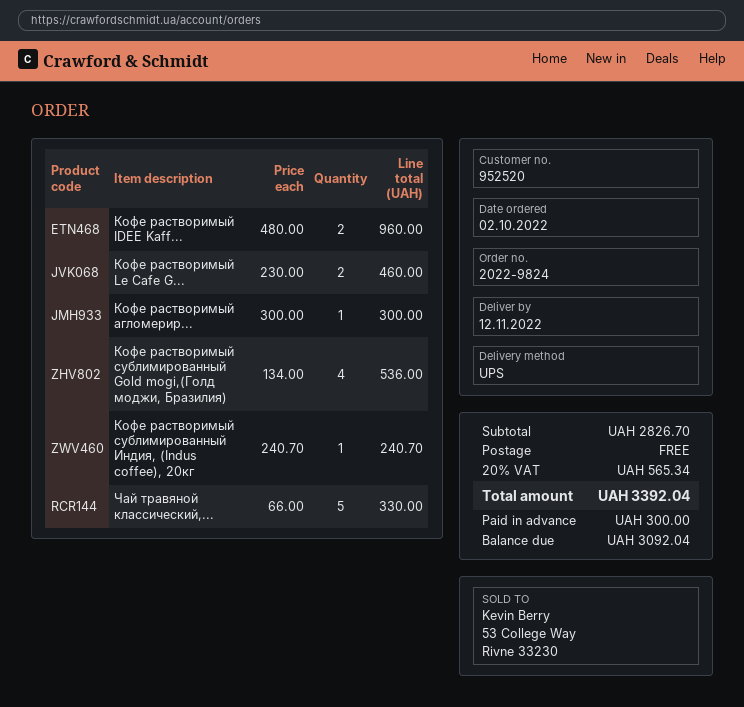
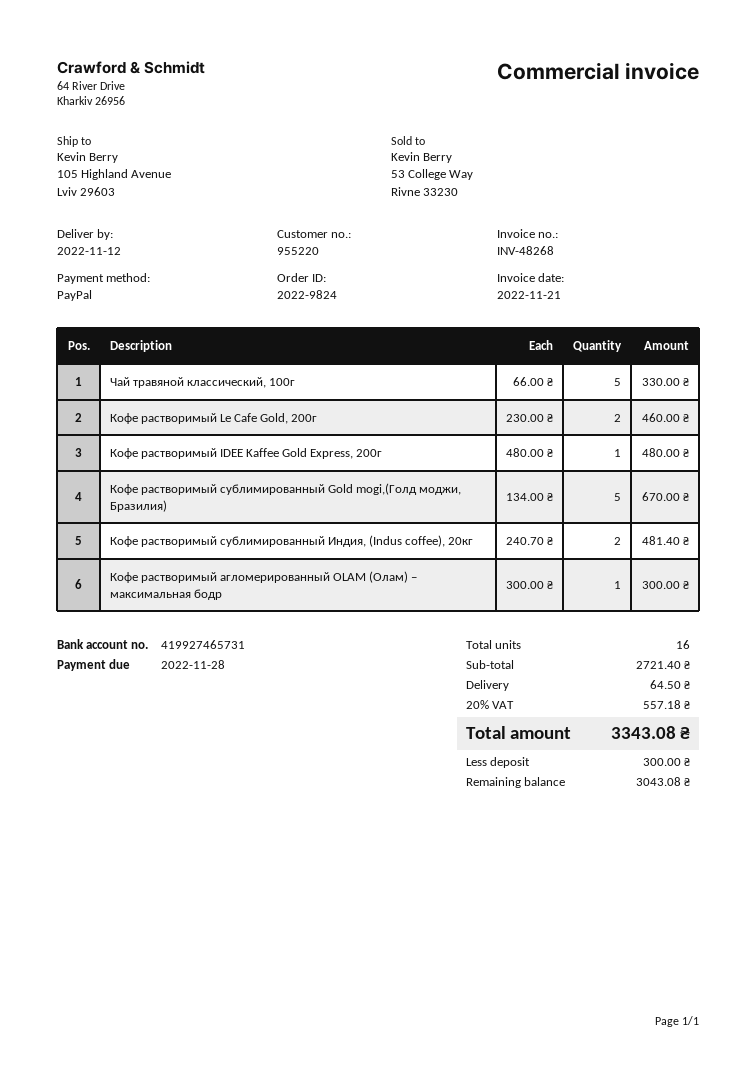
customer number: 952520 -> 955220
Кофе растворимый IDEE Kaff...: 2 x 480.00 = 960.00 -> 1 x 480.00 = 480.00
Кофе растворимый сублимированный Gold mogi,(Голд моджи, Бразилия): 4 x 134.00 = 536.00 -> 5 x 134.00 = 670.00
Кофе растворимый сублимированный Индия, (Indus coffee), 20кг: 1 x 240.70 = 240.70 -> 2 x 240.70 = 481.40
subtotal: 2826.70 -> 2721.40
shipping: 0.00 -> 64.50
tax: 20% = 565.34 -> 20% = 557.18
total: 3392.04 -> 3343.08
balance: 3092.04 -> 3043.08

